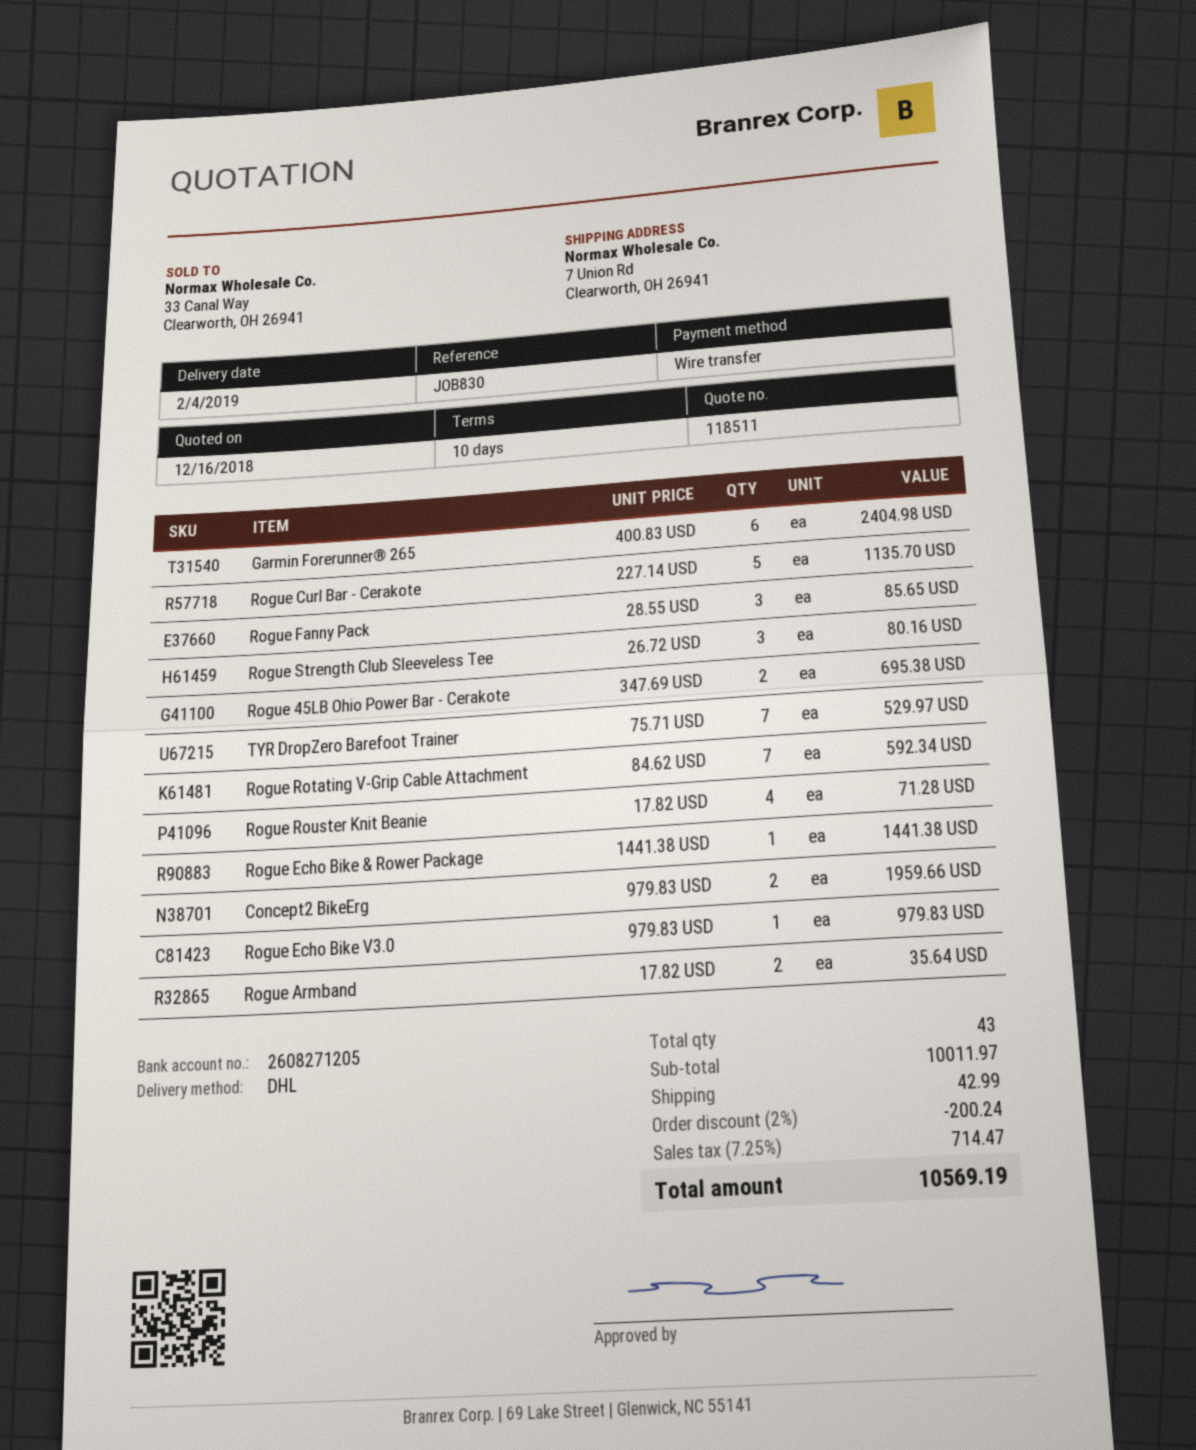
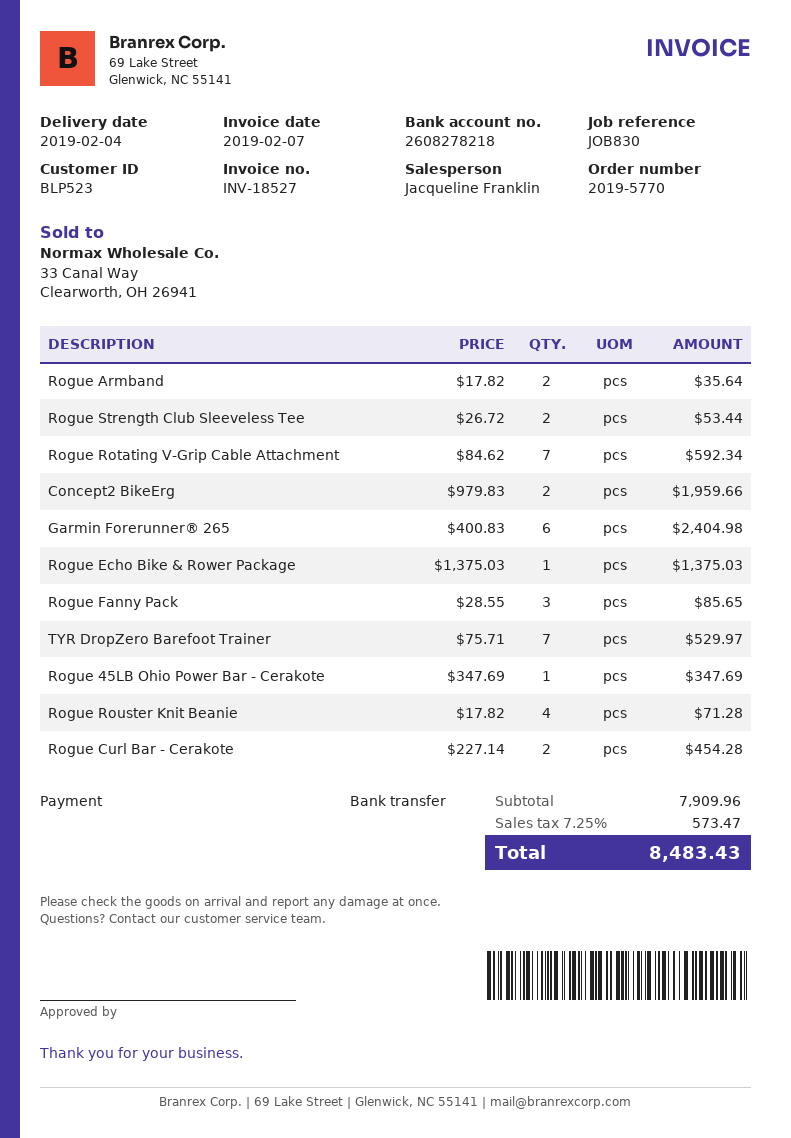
bank account: 2608271205 -> 2608278218
Rogue Curl Bar - Cerakote: 5 x 227.14 = 1135.70 -> 2 x 227.14 = 454.28
Rogue Strength Club Sleeveless Tee: 3 x 26.72 = 80.16 -> 2 x 26.72 = 53.44
Rogue 45LB Ohio Power Bar - Cerakote: 2 x 347.69 = 695.38 -> 1 x 347.69 = 347.69
Rogue Echo Bike & Rower Package: 1 x 1441.38 = 1441.38 -> 1 x 1375.03 = 1375.03
Rogue Echo Bike V3.0: 1 x 979.83 = 979.83 -> none
subtotal: 10011.97 -> 7909.96
discount: 2% = 200.24 -> none
shipping: 42.99 -> none
tax: 7.25% = 714.47 -> 7.25% = 573.47
total: 10569.19 -> 8483.43

